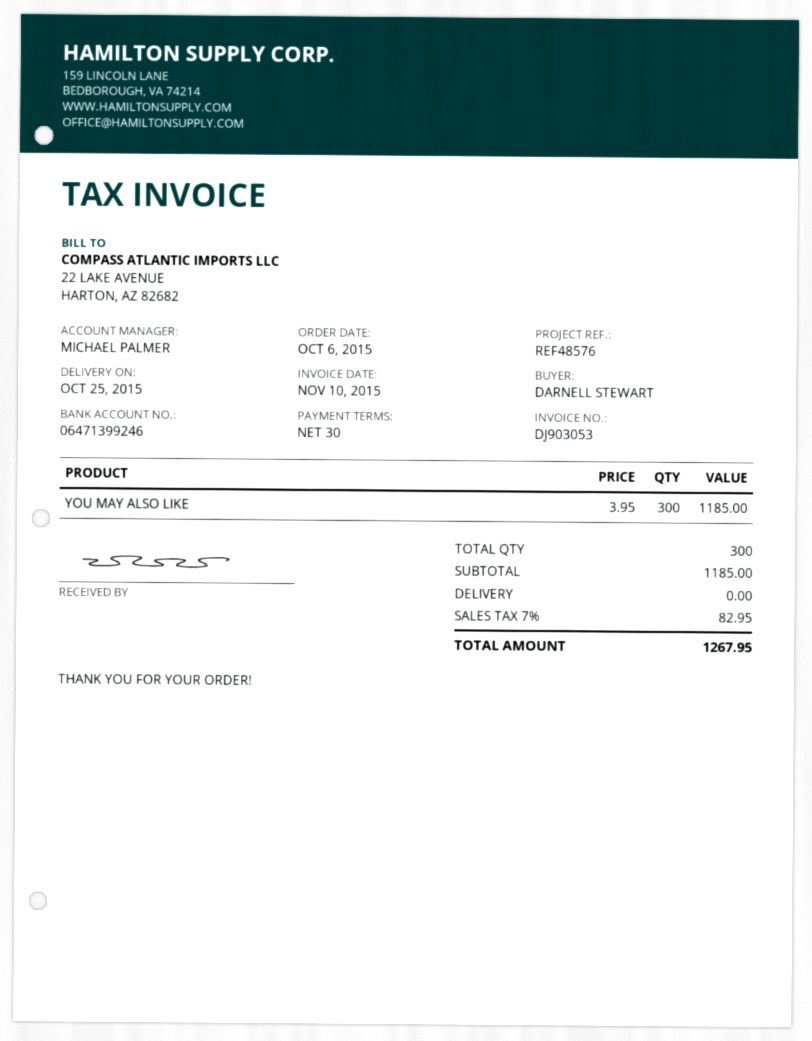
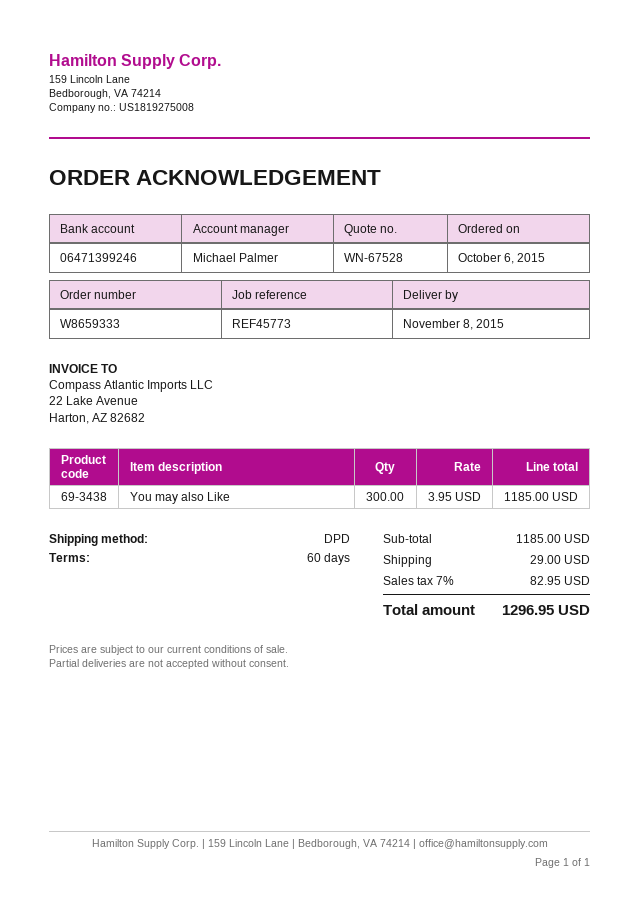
delivery date: 2015-10-25 -> 2015-11-08
payment terms: 30 days -> 60 days
reference: REF48576 -> REF45773
shipping: 0.00 -> 29.00
total: 1267.95 -> 1296.95

